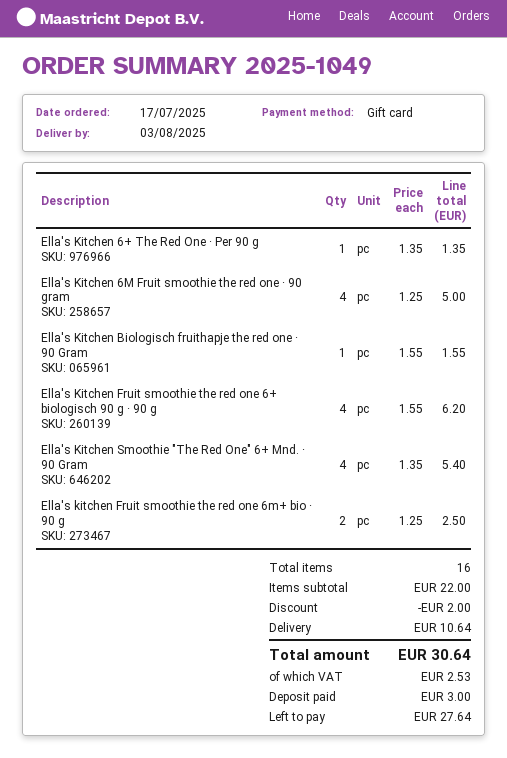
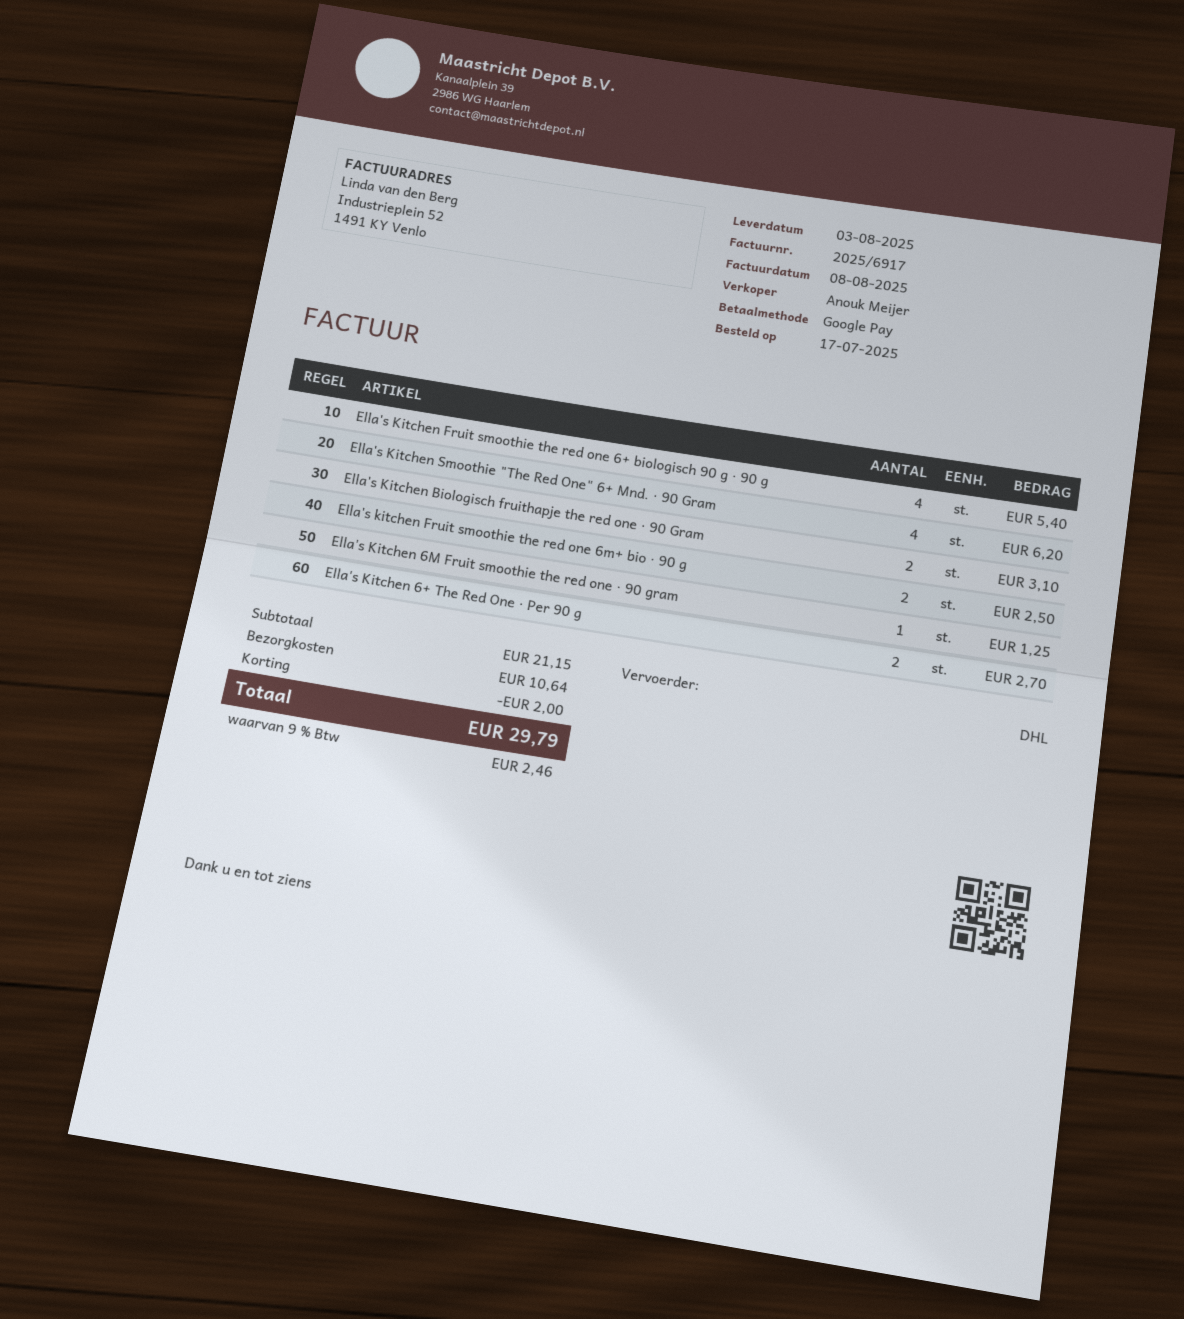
payment method: gift card -> Google Pay
Ella's Kitchen 6+ The Red One · Per 90 g: 1 for 1.35 -> 2 for 2.70
Ella's Kitchen 6M Fruit smoothie the red one · 90 gram: 4 for 5.00 -> 1 for 1.25
Ella's Kitchen Biologisch fruithapje the red one · 90 Gram: 1 for 1.55 -> 2 for 3.10
Ella's Kitchen Fruit smoothie the red one 6+ biologisch 90 g · 90 g: 4 for 6.20 -> 4 for 5.40
Ella's Kitchen Smoothie "The Red One" 6+ Mnd. · 90 Gram: 4 for 5.40 -> 4 for 6.20
subtotal: 22.00 -> 21.15
tax: 2.53 -> 2.46
total: 30.64 -> 29.79

